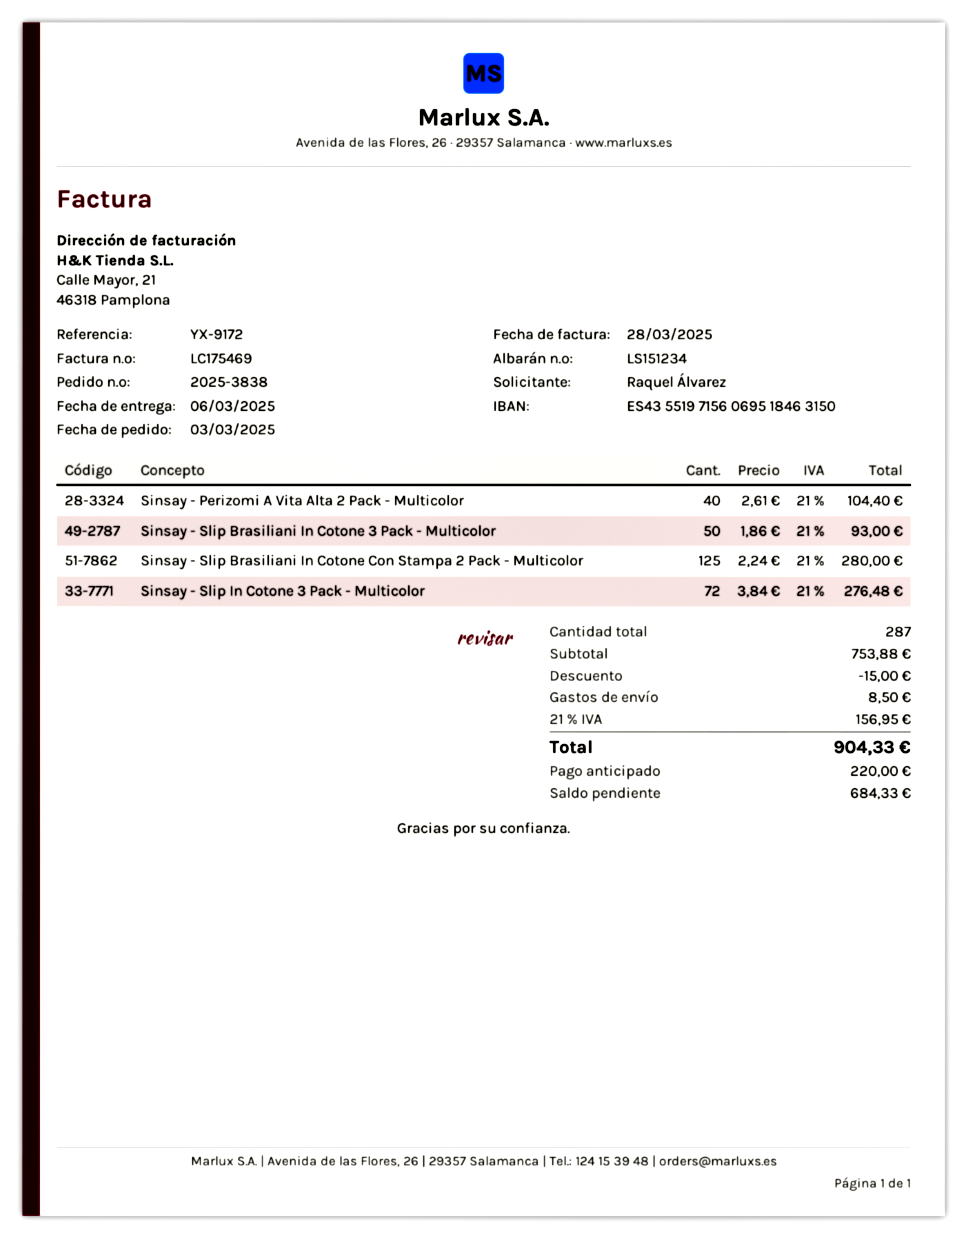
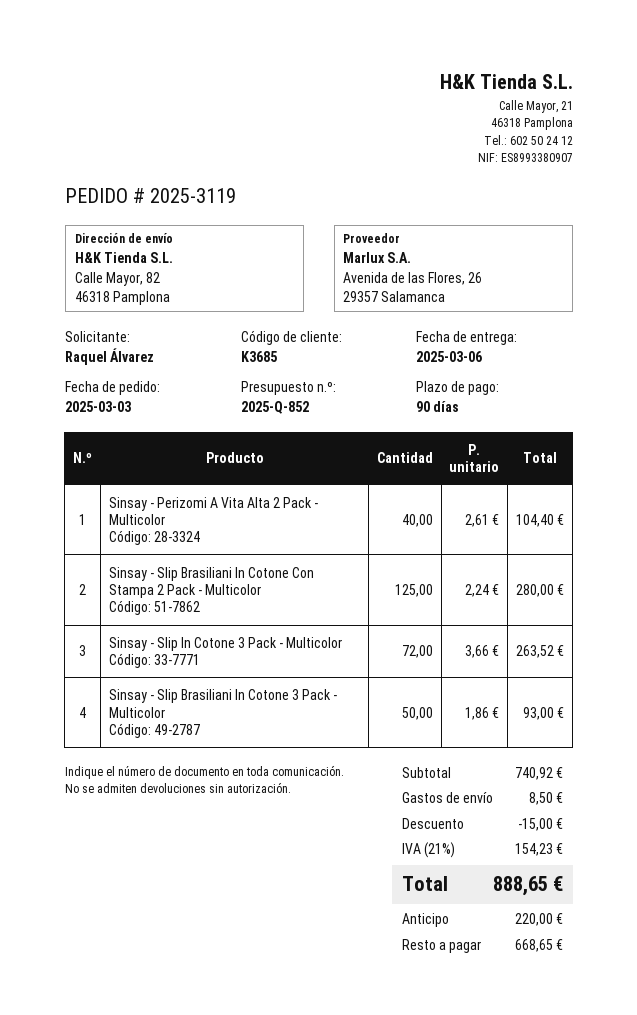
order number: 2025-3838 -> 2025-3119
Sinsay - Slip In Cotone 3 Pack - Multicolor: 72 x 3.84 = 276.48 -> 72 x 3.66 = 263.52
subtotal: 753.88 -> 740.92
tax: 21% = 156.95 -> 21% = 154.23
total: 904.33 -> 888.65
balance: 684.33 -> 668.65

